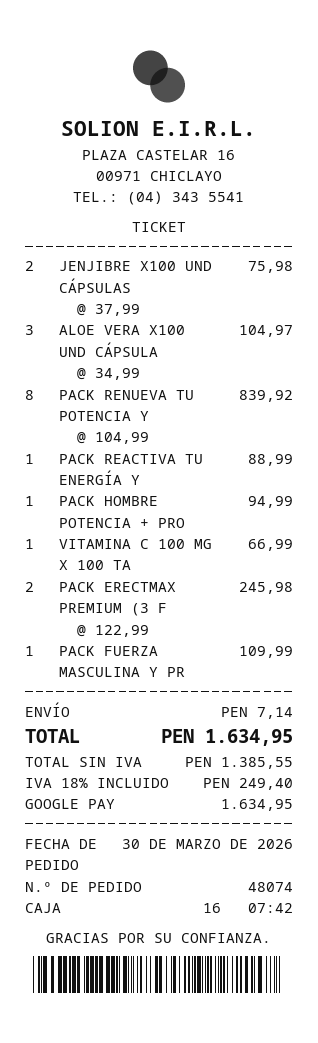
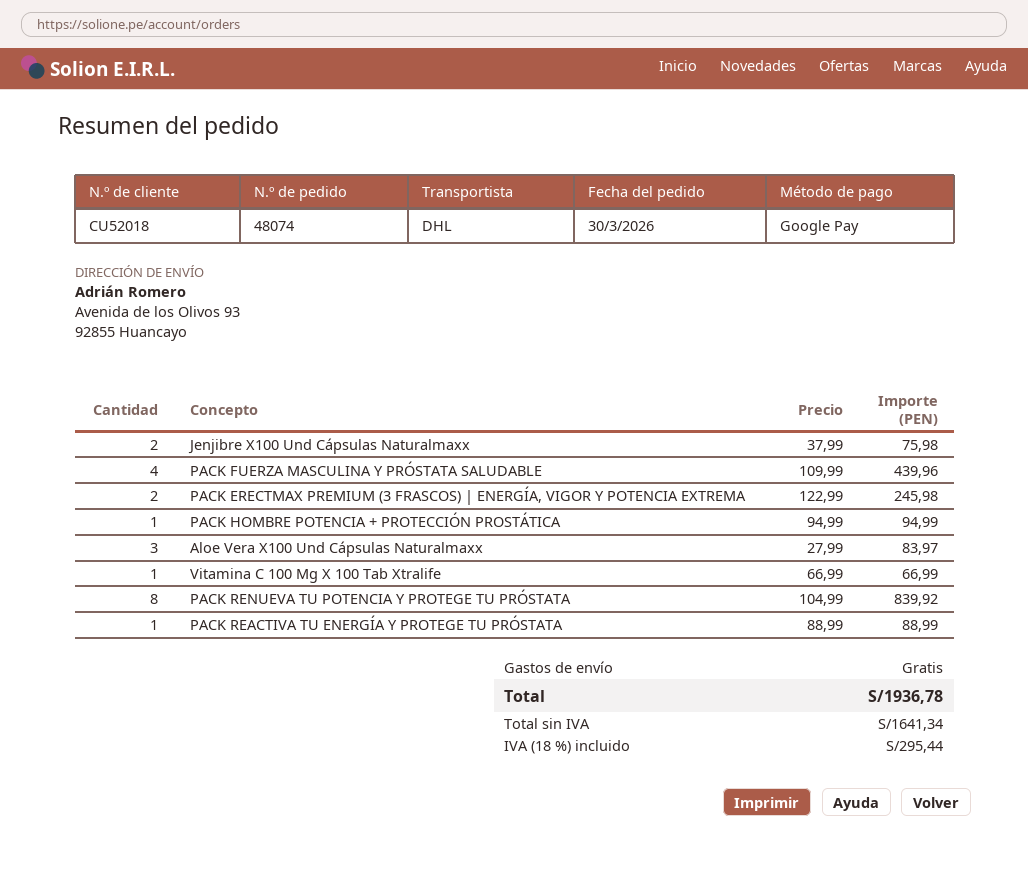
ALOE VERA X100 UND CÁPSULA: 3 x 34.99 = 104.97 -> 3 x 27.99 = 83.97
PACK FUERZA MASCULINA Y PR: 1 x 109.99 = 109.99 -> 4 x 109.99 = 439.96
shipping: 7.14 -> 0.00
net: 1385.55 -> 1641.34
tax: 18% = 249.40 -> 18% = 295.44
total: 1634.95 -> 1936.78

